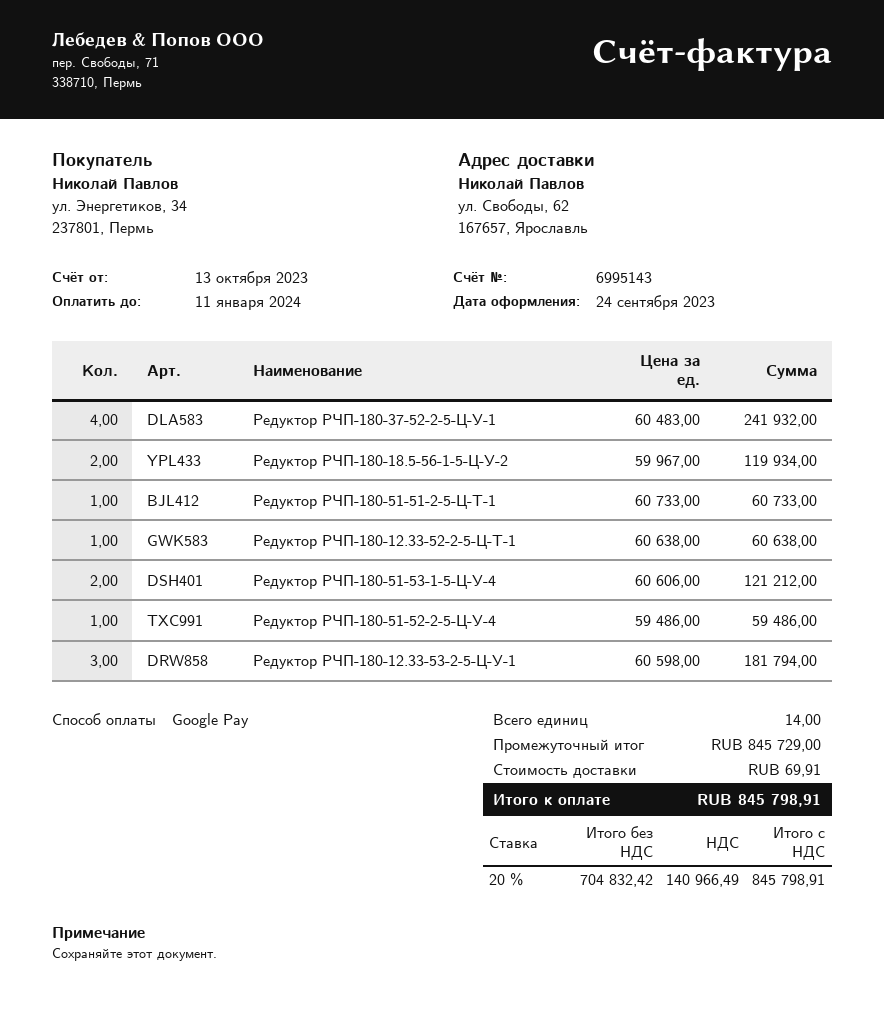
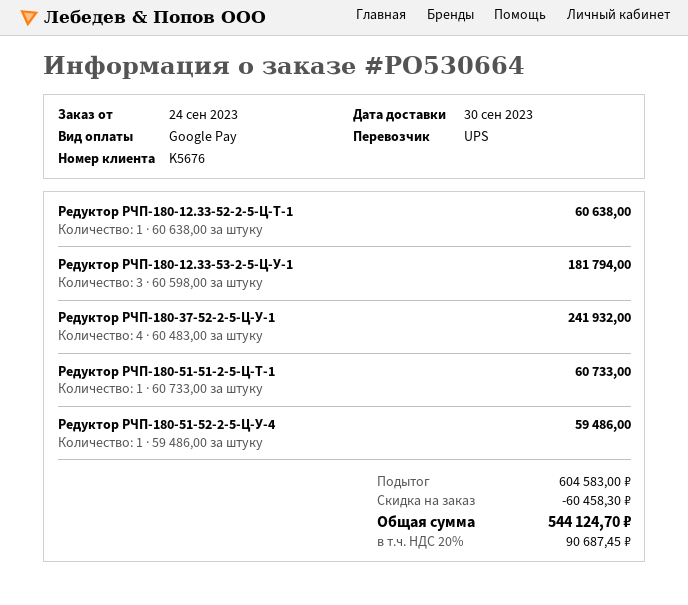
Редуктор РЧП-180-18.5-56-1-5-Ц-У-2: 2 x 59967.00 = 119934.00 -> none
Редуктор РЧП-180-51-53-1-5-Ц-У-4: 2 x 60606.00 = 121212.00 -> none
subtotal: 845729.00 -> 604583.00
discount: none -> 60458.30
shipping: 69.91 -> none
tax: 20% = 140966.49 -> 20% = 90687.45
total: 845798.91 -> 544124.70

